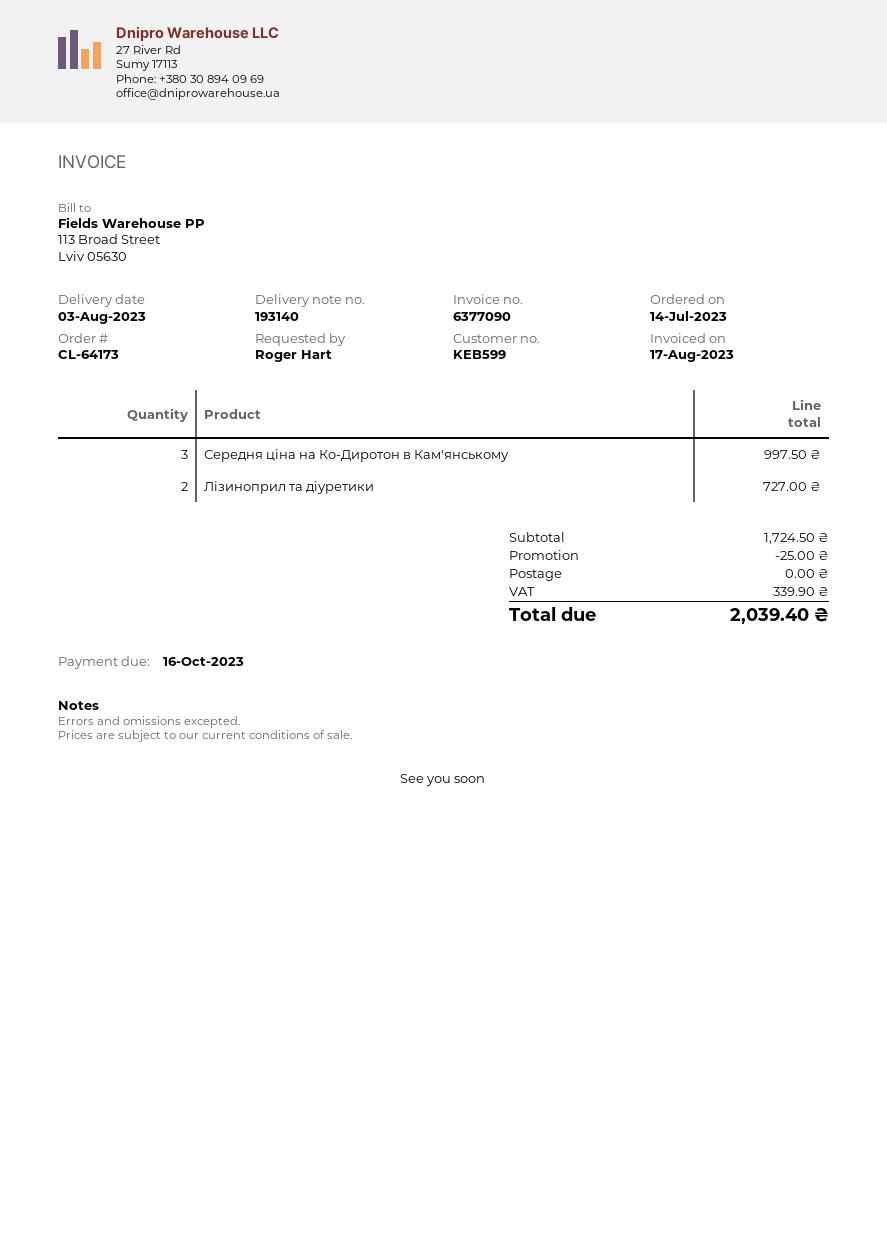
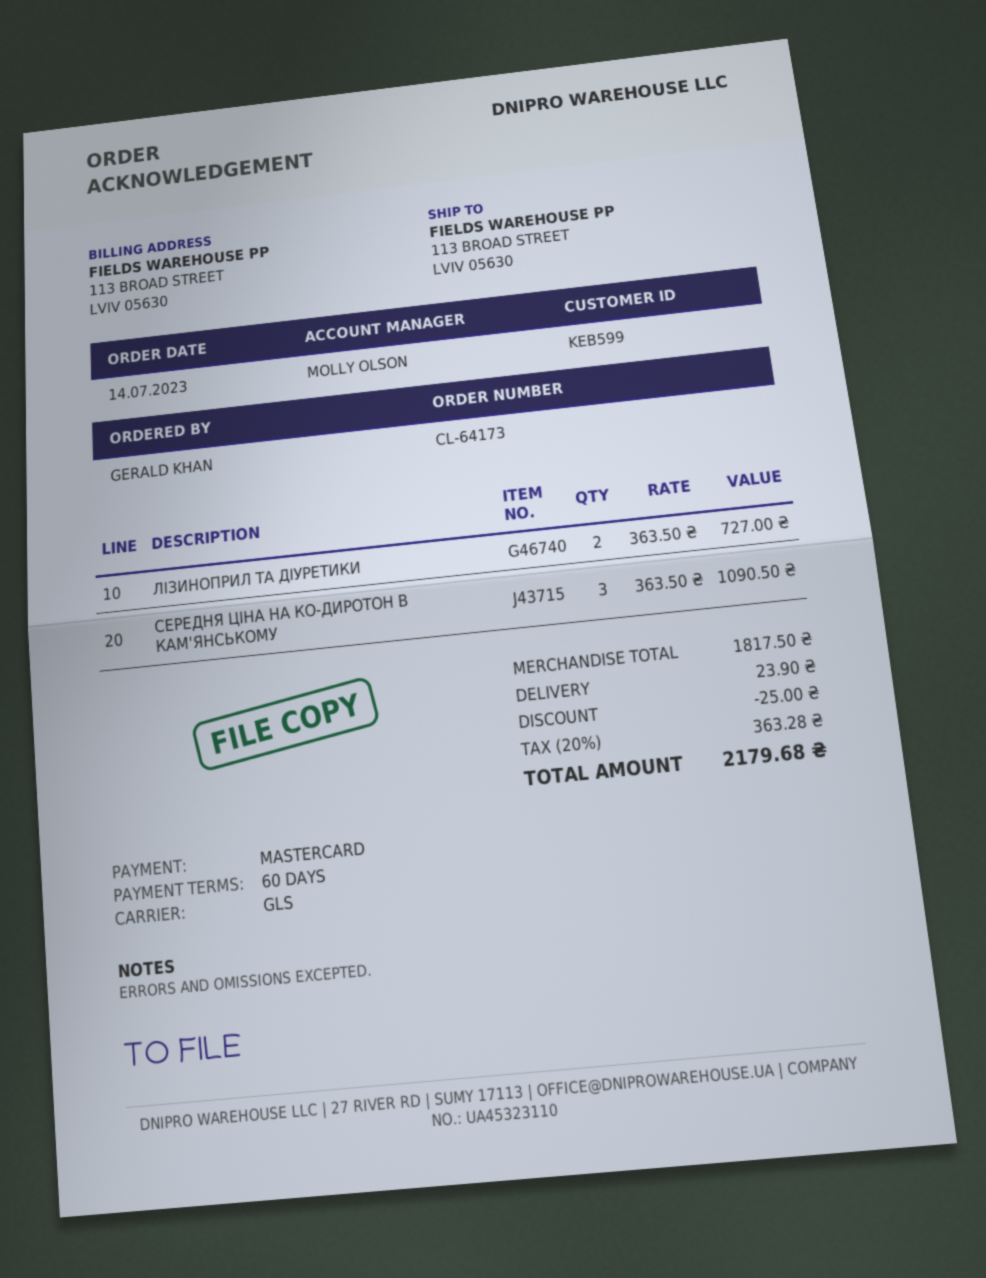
ordered by: Roger Hart -> GERALD KHAN
Середня ціна на Ко-Диротон в Кам'янському: 3 for 997.50 -> 3 for 1090.50
subtotal: 1724.50 -> 1817.50
shipping: 0.00 -> 23.90
tax: 339.90 -> 363.28
total: 2039.40 -> 2179.68

